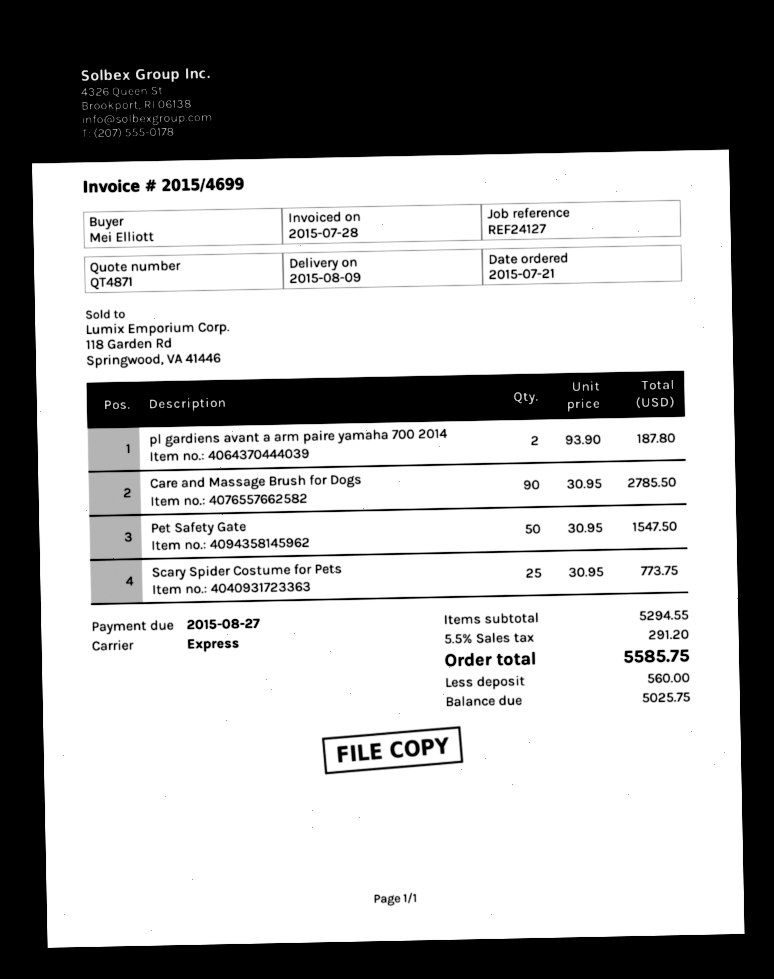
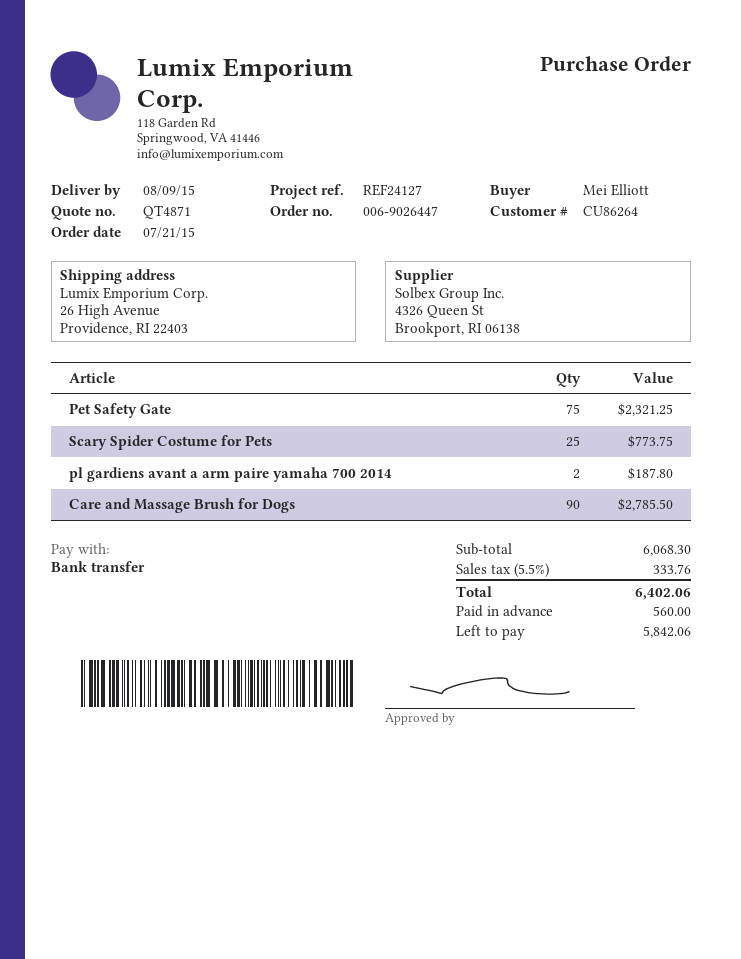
Pet Safety Gate: 50 for 1547.50 -> 75 for 2321.25
subtotal: 5294.55 -> 6068.30
tax: 5.5% = 291.20 -> 5.5% = 333.76
total: 5585.75 -> 6402.06
balance: 5025.75 -> 5842.06

